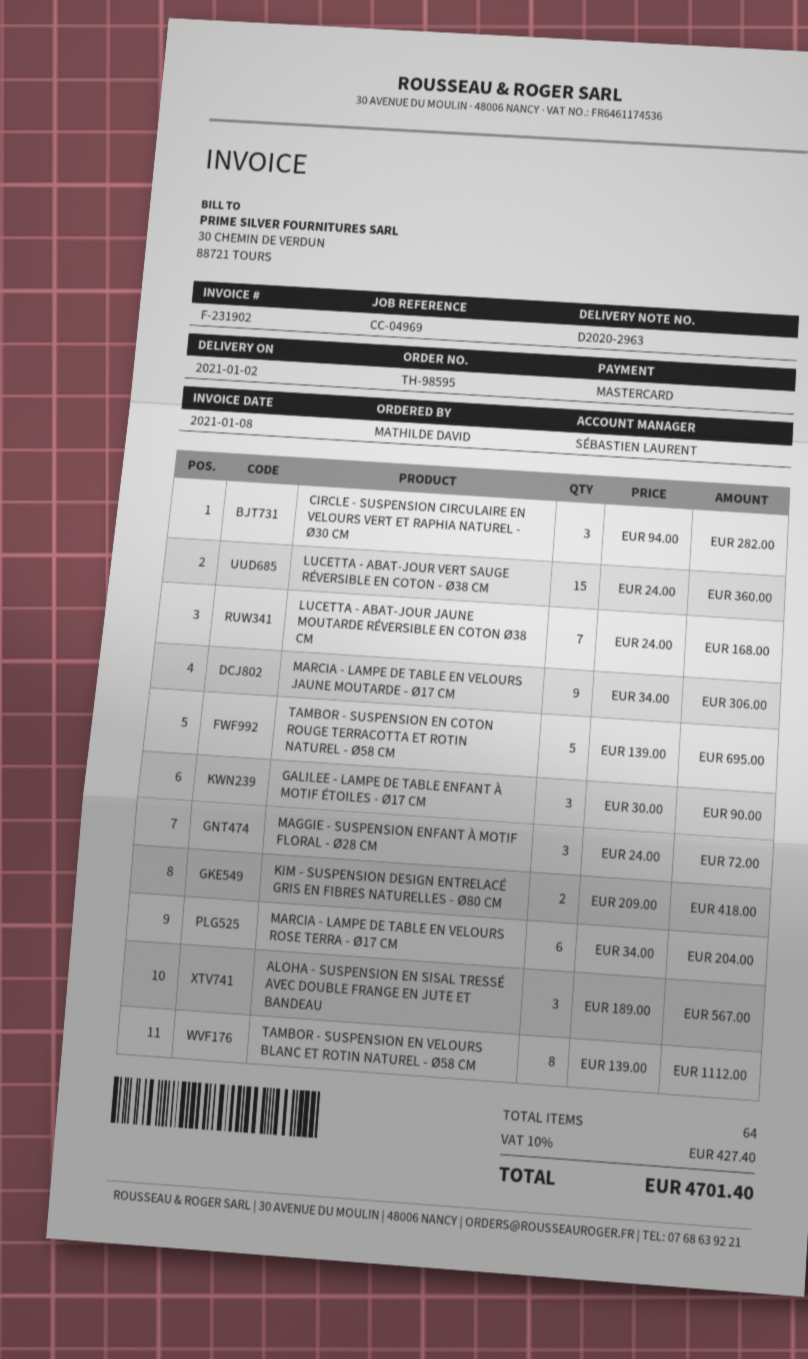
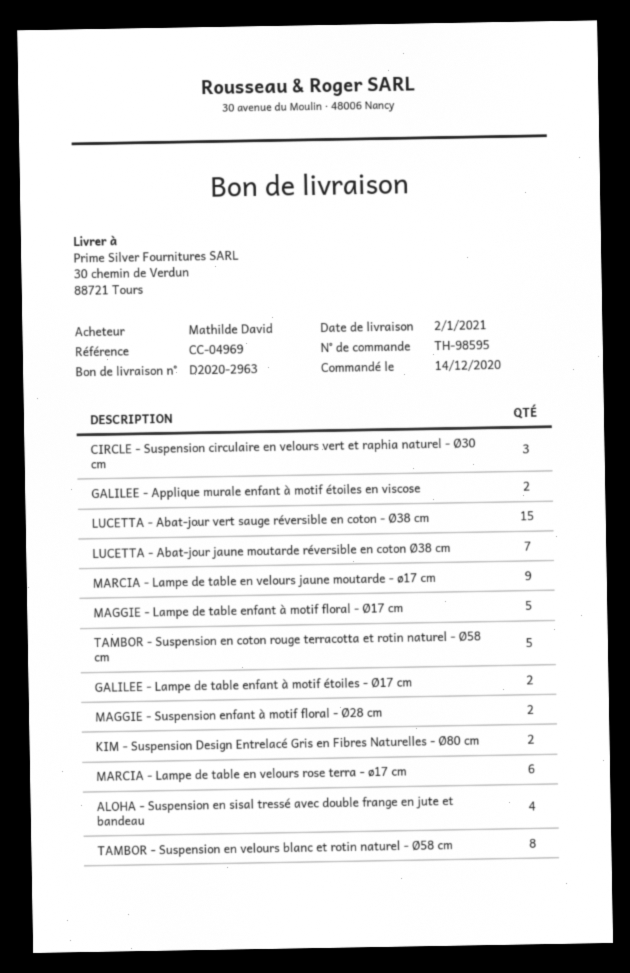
GALILEE - LAMPE DE TABLE ENFANT À MOTIF ÉTOILES - Ø17 CM: 3 -> 2
MAGGIE - SUSPENSION ENFANT À MOTIF FLORAL - Ø28 CM: 3 -> 2
ALOHA - SUSPENSION EN SISAL TRESSÉ AVEC DOUBLE FRANGE EN JUTE ET BANDEAU: 3 -> 4
GALILEE - Applique murale enfant à motif étoiles en viscose: none -> 2
MAGGIE - Lampe de table enfant à motif floral - Ø17 cm: none -> 5

